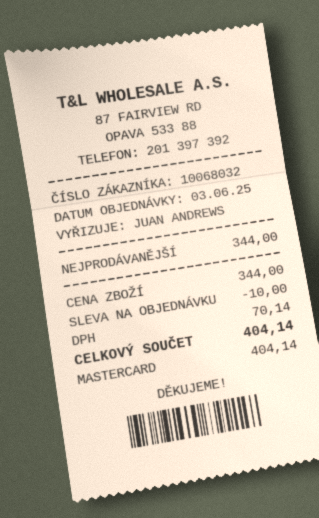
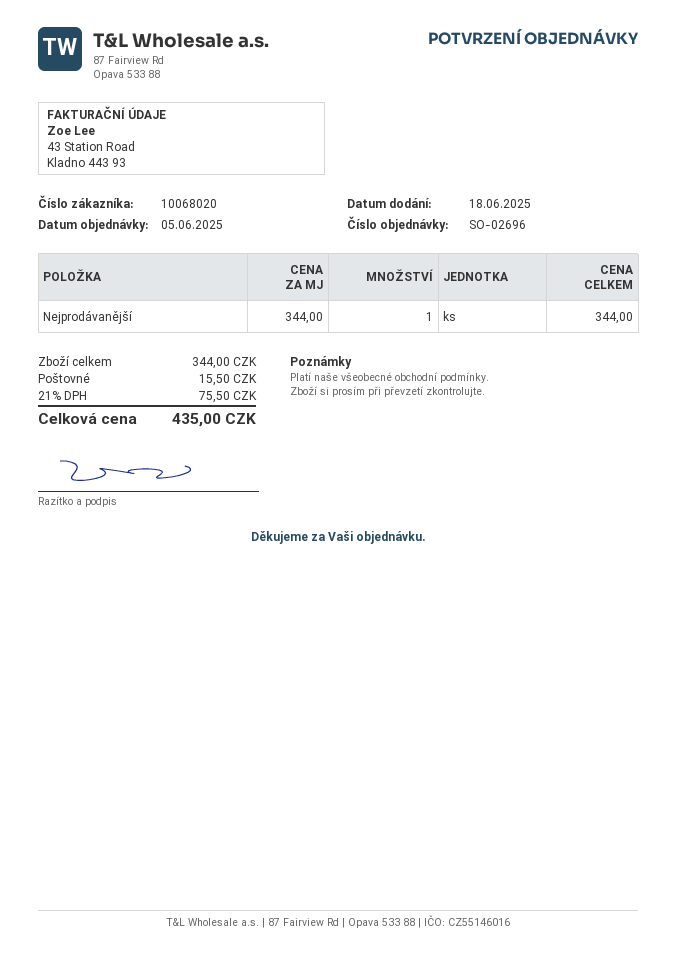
order date: 2025-06-03 -> 2025-06-05
customer number: 10068032 -> 10068020
discount: 10.00 -> none
shipping: none -> 15.50
tax: 70.14 -> 75.50
total: 404.14 -> 435.00

